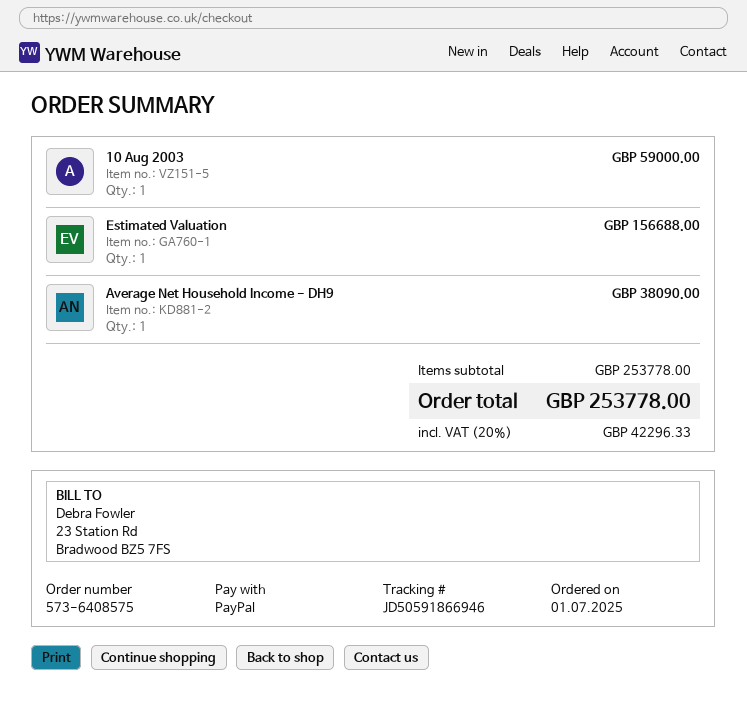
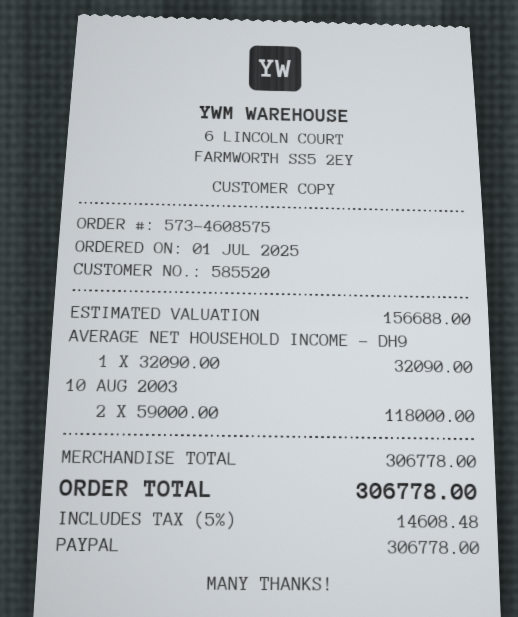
order number: 573-6408575 -> 573-4608575
10 Aug 2003: 1 for 59000.00 -> 2 for 118000.00
Average Net Household Income - DH9: 1 for 38090.00 -> 1 for 32090.00
subtotal: 253778.00 -> 306778.00
tax: 20% = 42296.33 -> 5% = 14608.48
total: 253778.00 -> 306778.00

